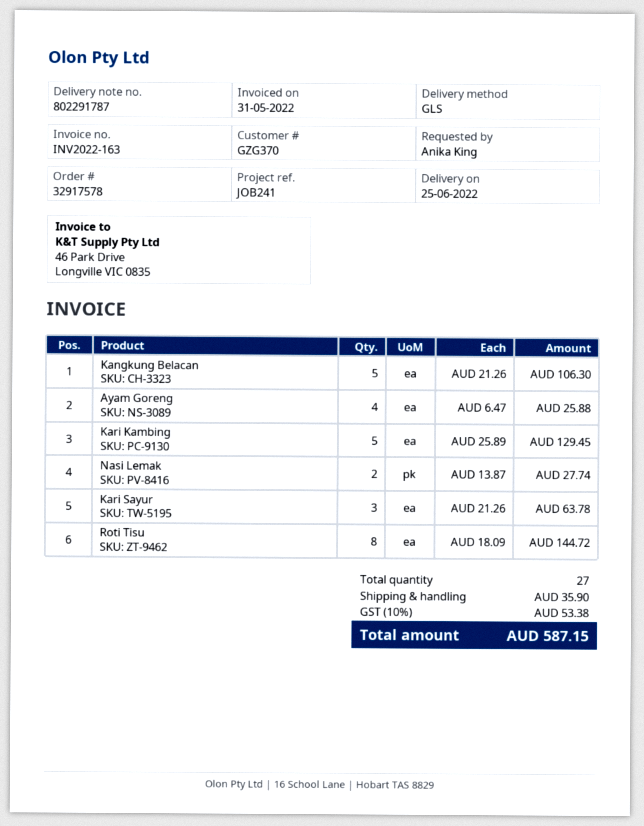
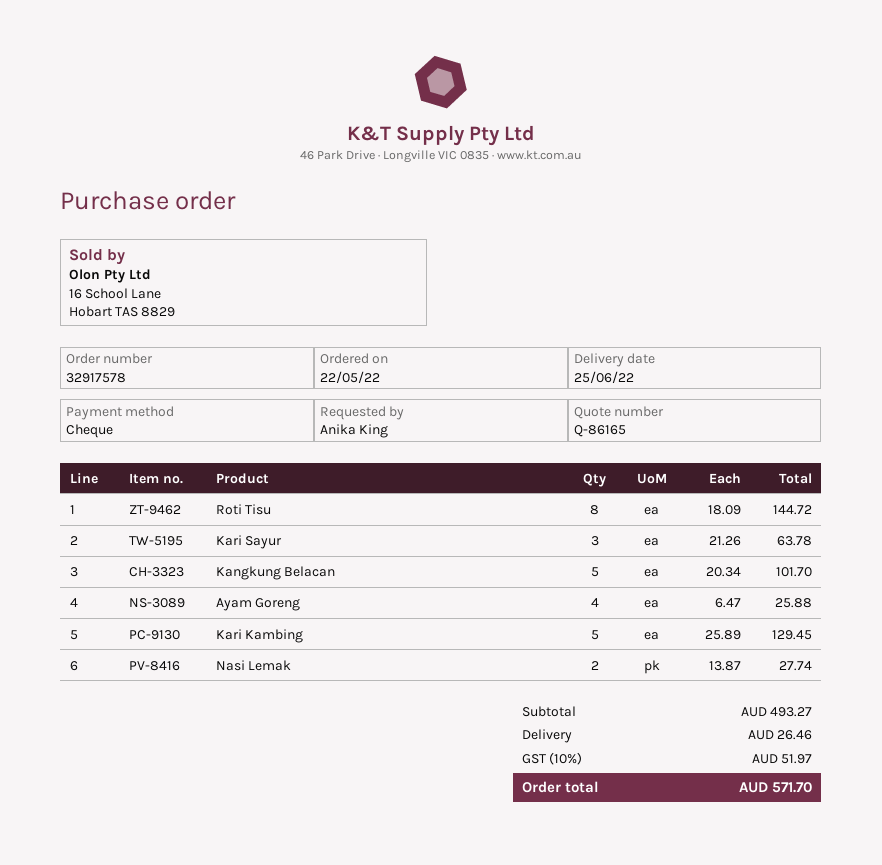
Kangkung Belacan: 5 x 21.26 = 106.30 -> 5 x 20.34 = 101.70
shipping: 35.90 -> 26.46
tax: 10% = 53.38 -> 10% = 51.97
total: 587.15 -> 571.70

